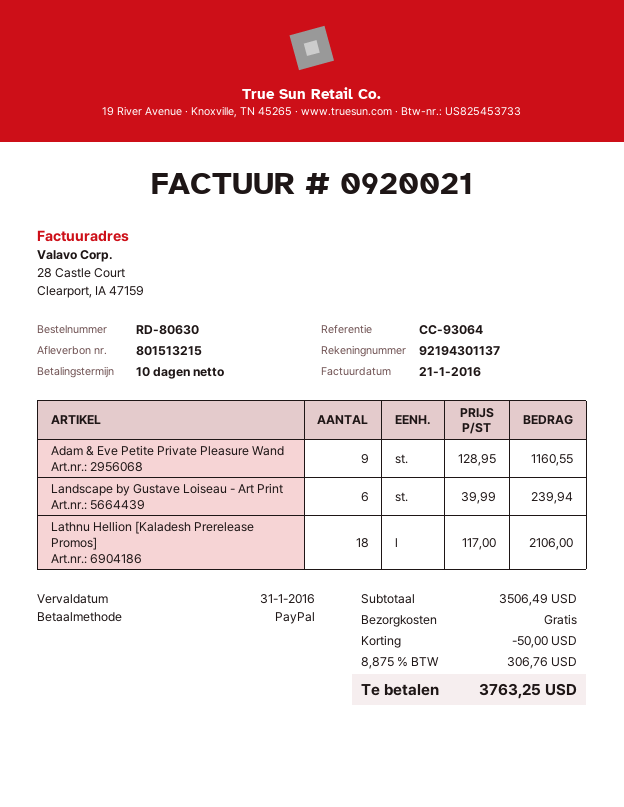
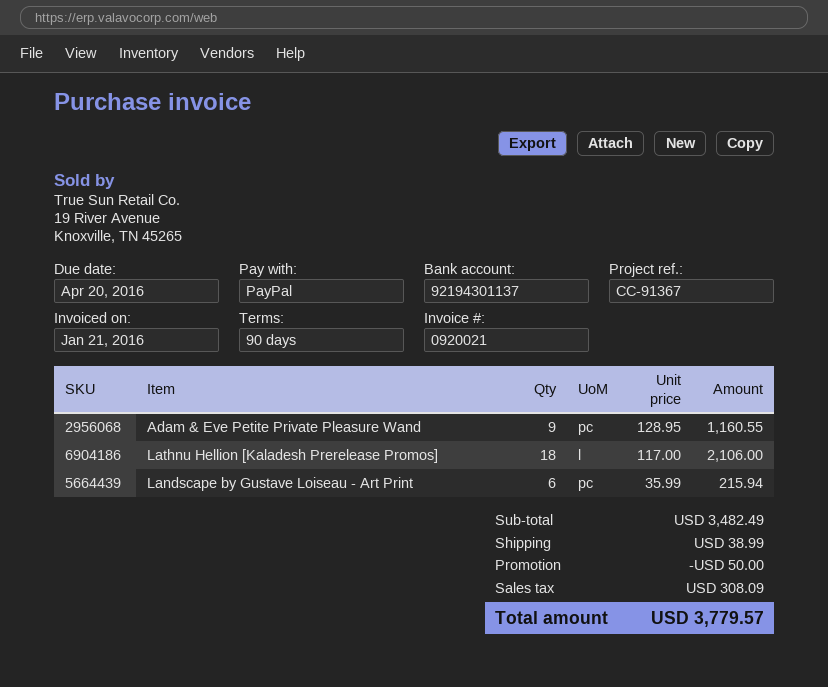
payment terms: 10 days -> 90 days
due date: 2016-01-31 -> 2016-04-20
reference: CC-93064 -> CC-91367
Landscape by Gustave Loiseau - Art Print: 6 x 39.99 = 239.94 -> 6 x 35.99 = 215.94
subtotal: 3506.49 -> 3482.49
shipping: 0.00 -> 38.99
tax: 306.76 -> 308.09
total: 3763.25 -> 3779.57

